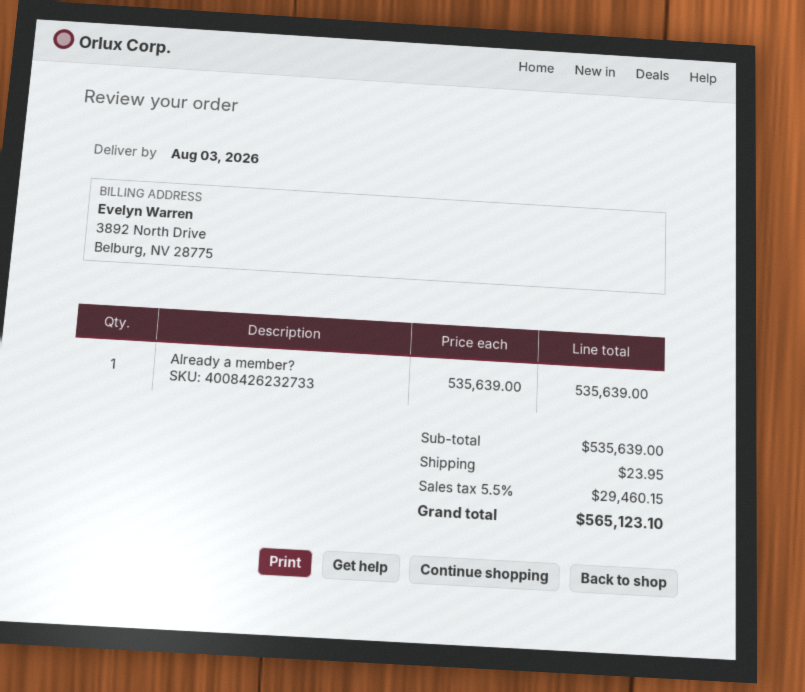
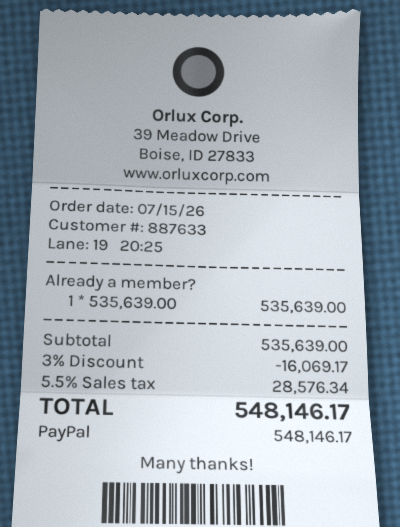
discount: none -> 3% = 16069.17
shipping: 23.95 -> none
tax: 5.5% = 29460.15 -> 5.5% = 28576.34
total: 565123.10 -> 548146.17

